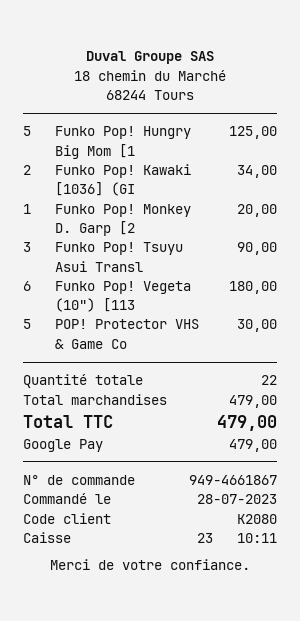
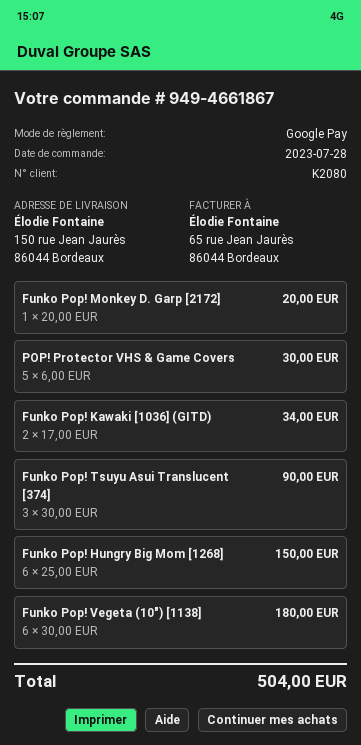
Funko Pop! Hungry Big Mom [1: 5 for 125.00 -> 6 for 150.00
total: 479.00 -> 504.00

